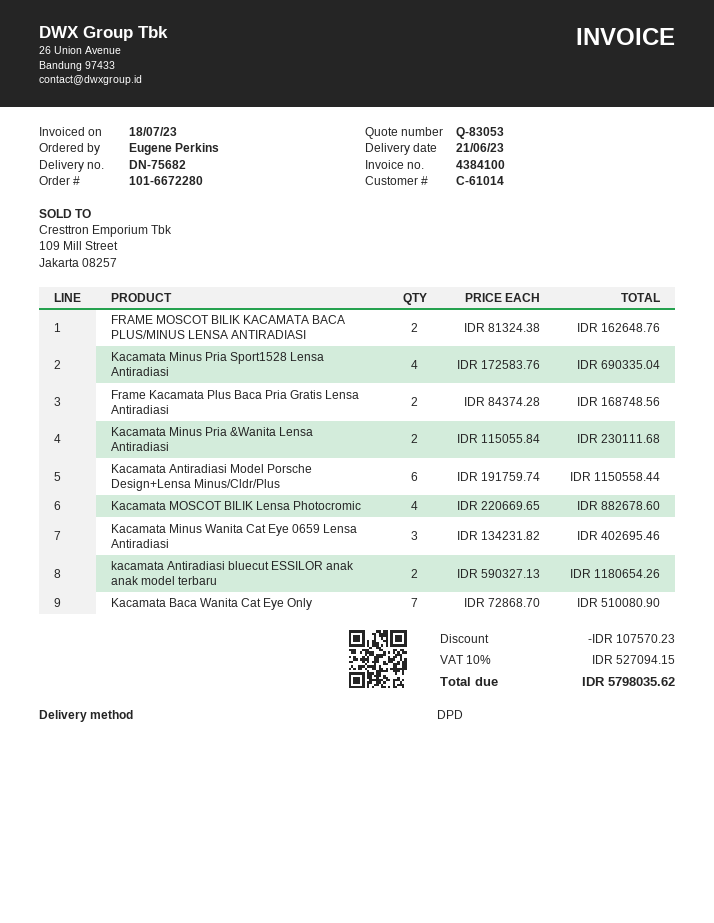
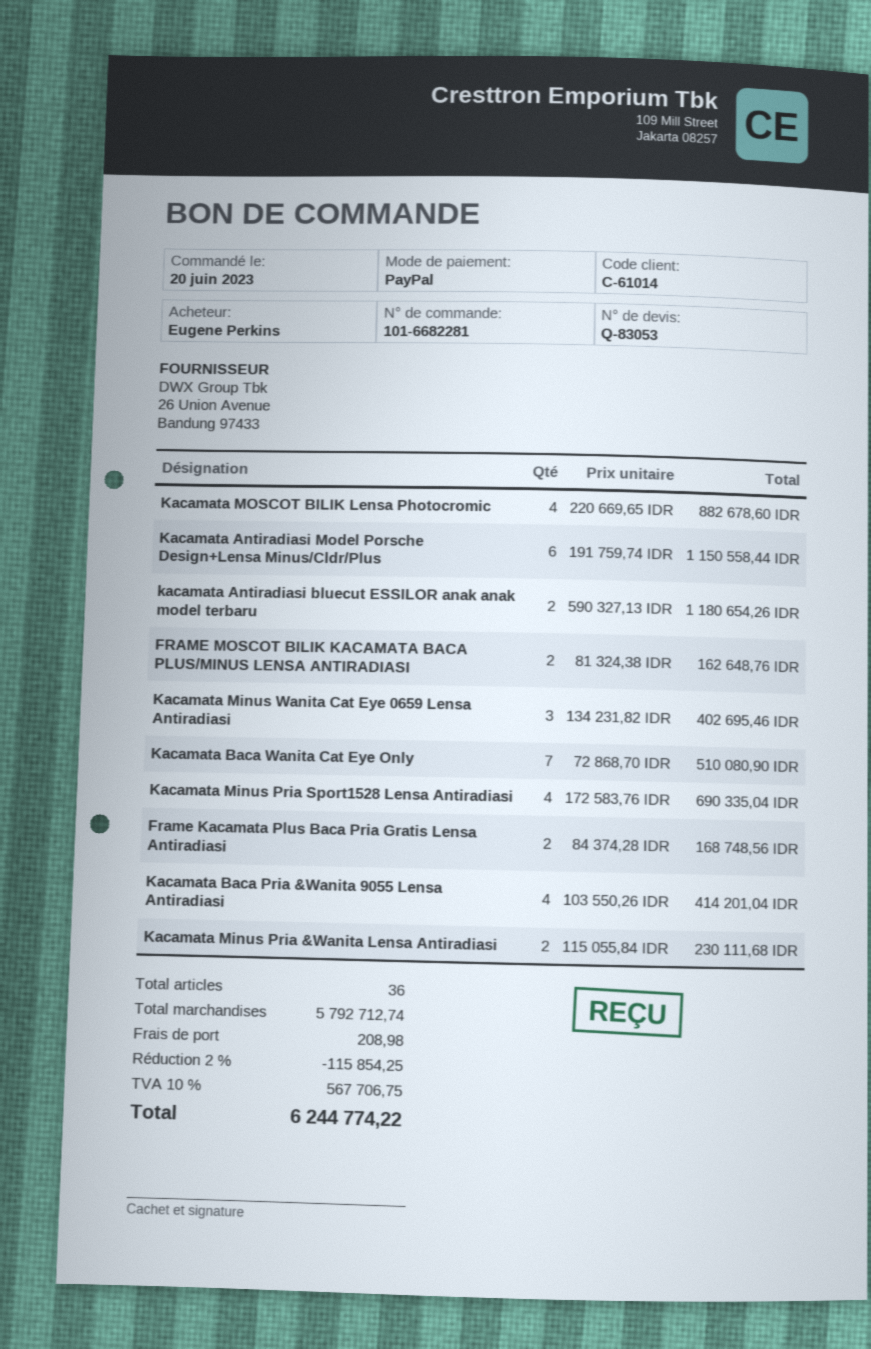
order number: 101-6672280 -> 101-6682281
Kacamata Baca Pria &Wanita 9055 Lensa Antiradiasi: none -> 4 x 103550.26 = 414201.04
discount: 107570.23 -> 115854.25
shipping: none -> 208.98
tax: 10% = 527094.15 -> 10% = 567706.75
total: 5798035.62 -> 6244774.22

